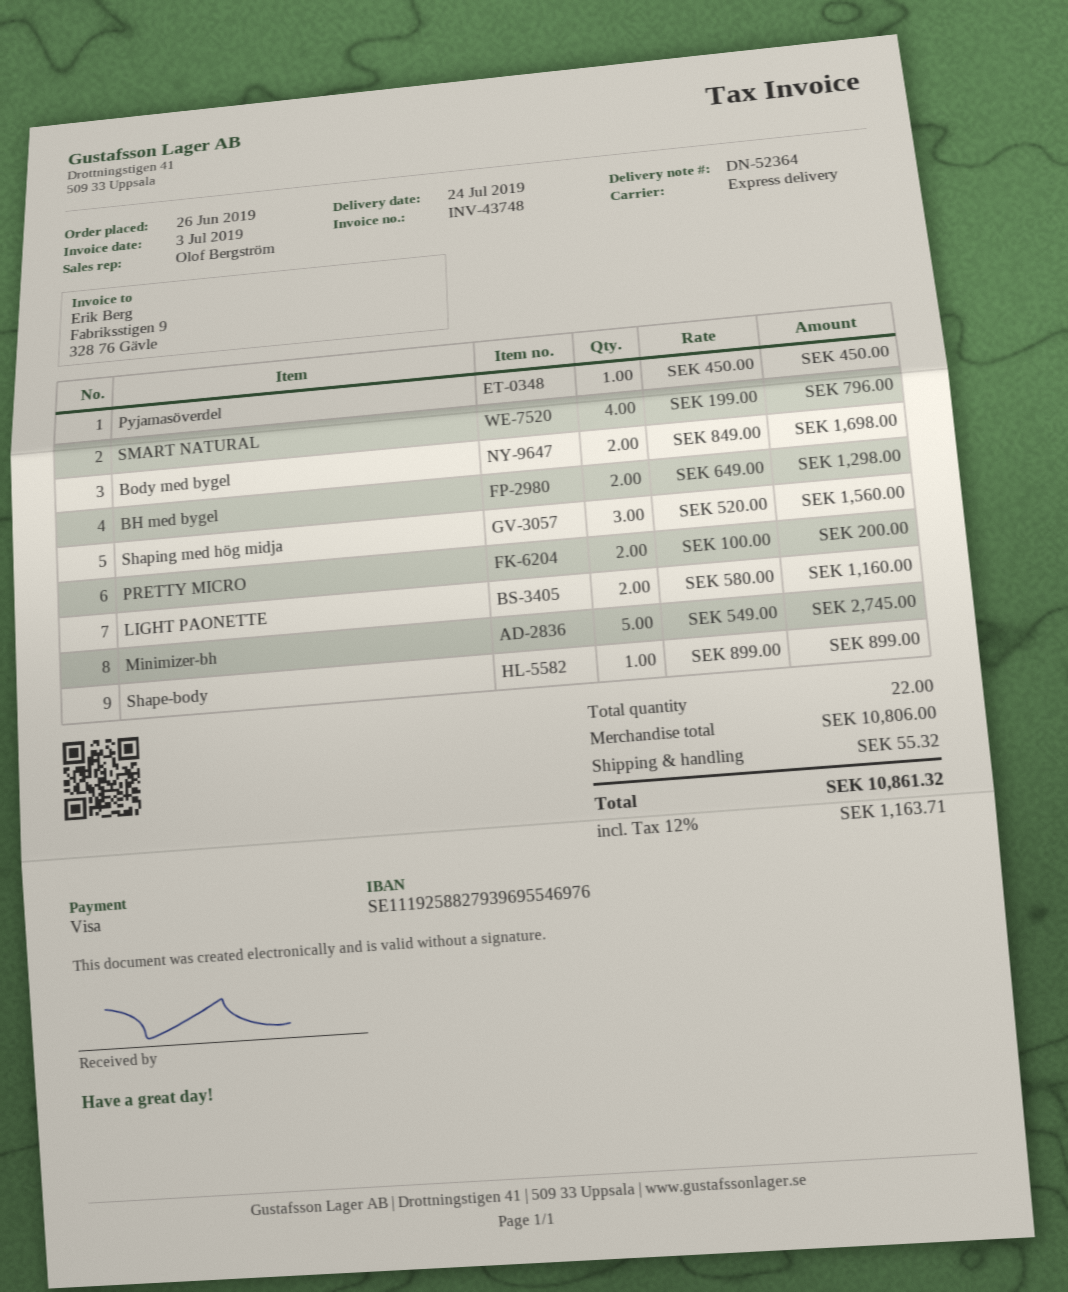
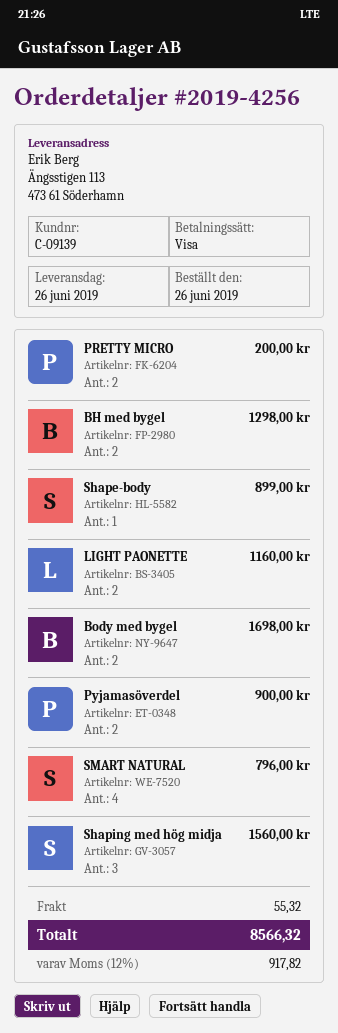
delivery date: 2019-07-24 -> 2019-06-26
Pyjamasöverdel: 1 for 450.00 -> 2 for 900.00
Minimizer-bh: 5 for 2745.00 -> none
tax: 12% = 1163.71 -> 12% = 917.82
total: 10861.32 -> 8566.32

